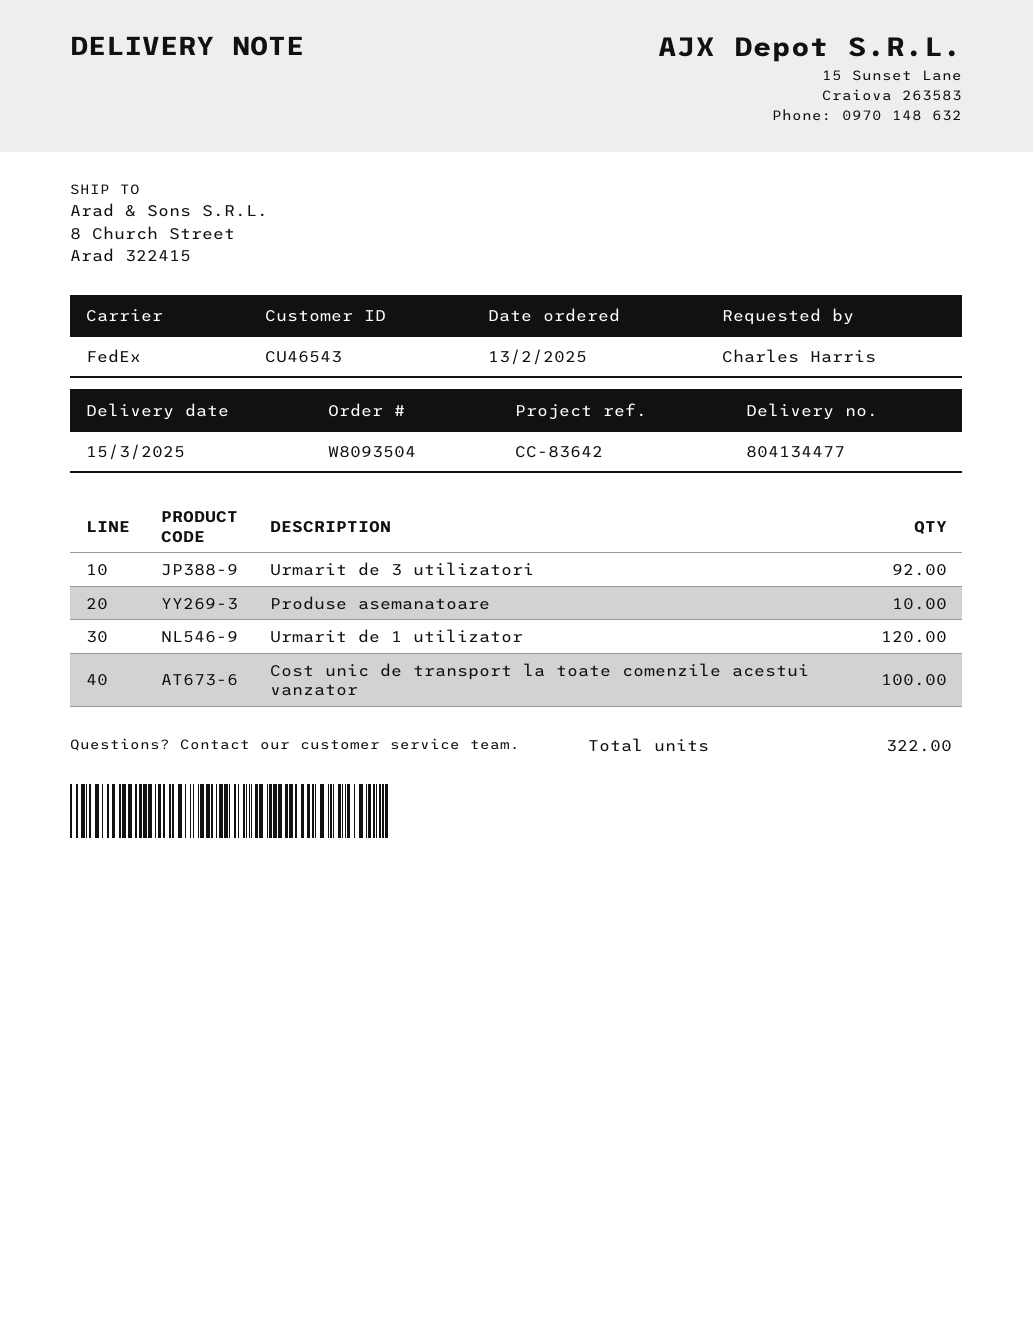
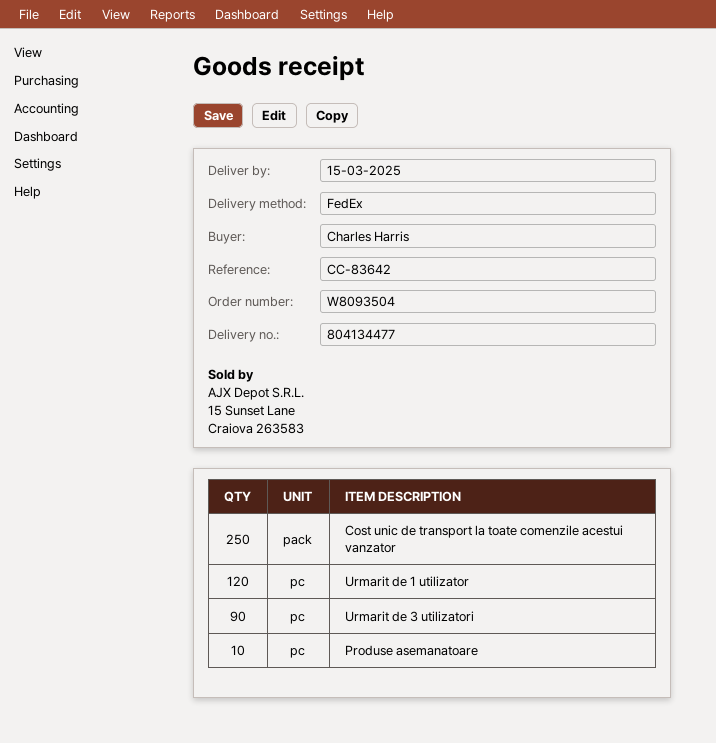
Urmarit de 3 utilizatori: 92 -> 90
Cost unic de transport la toate comenzile acestui vanzator: 100 -> 250

